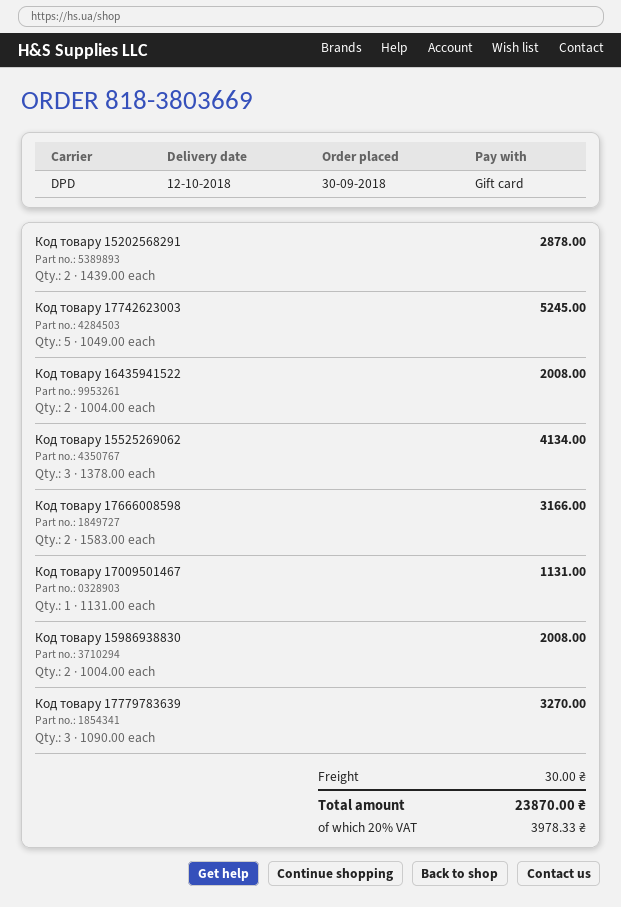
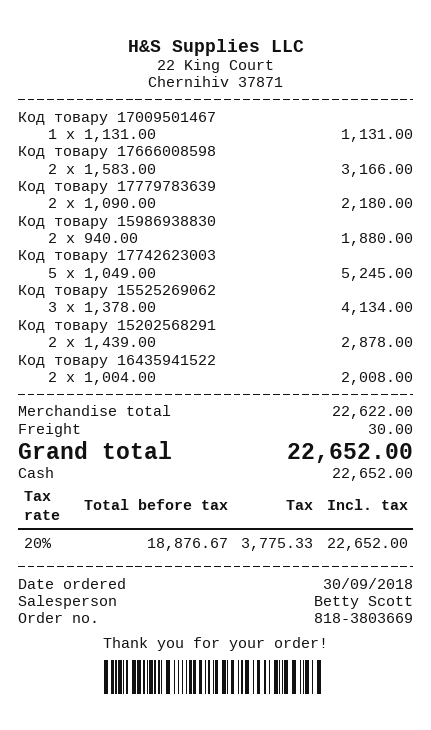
payment method: gift card -> cash
Код товару 15986938830: 2 x 1004.00 = 2008.00 -> 2 x 940.00 = 1880.00
Код товару 17779783639: 3 x 1090.00 = 3270.00 -> 2 x 1090.00 = 2180.00
tax: 20% = 3978.33 -> 20% = 3775.33
total: 23870.00 -> 22652.00

